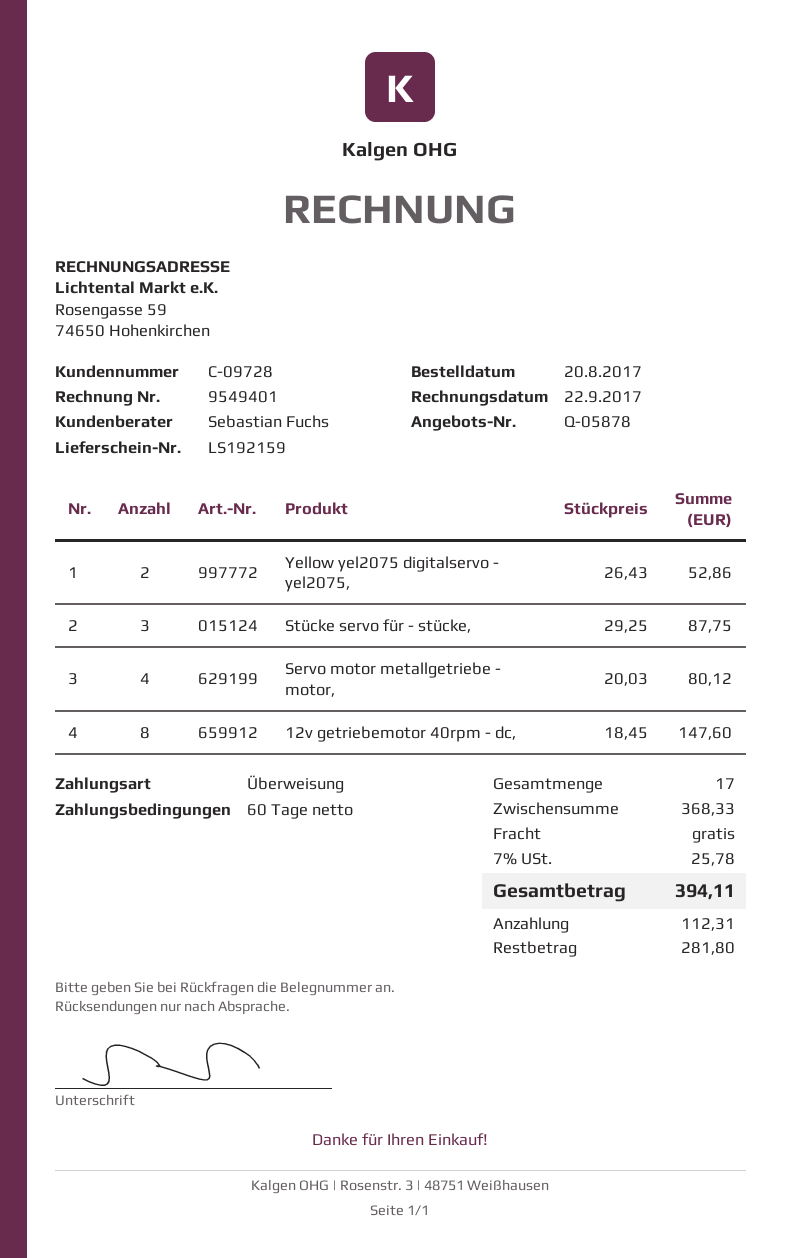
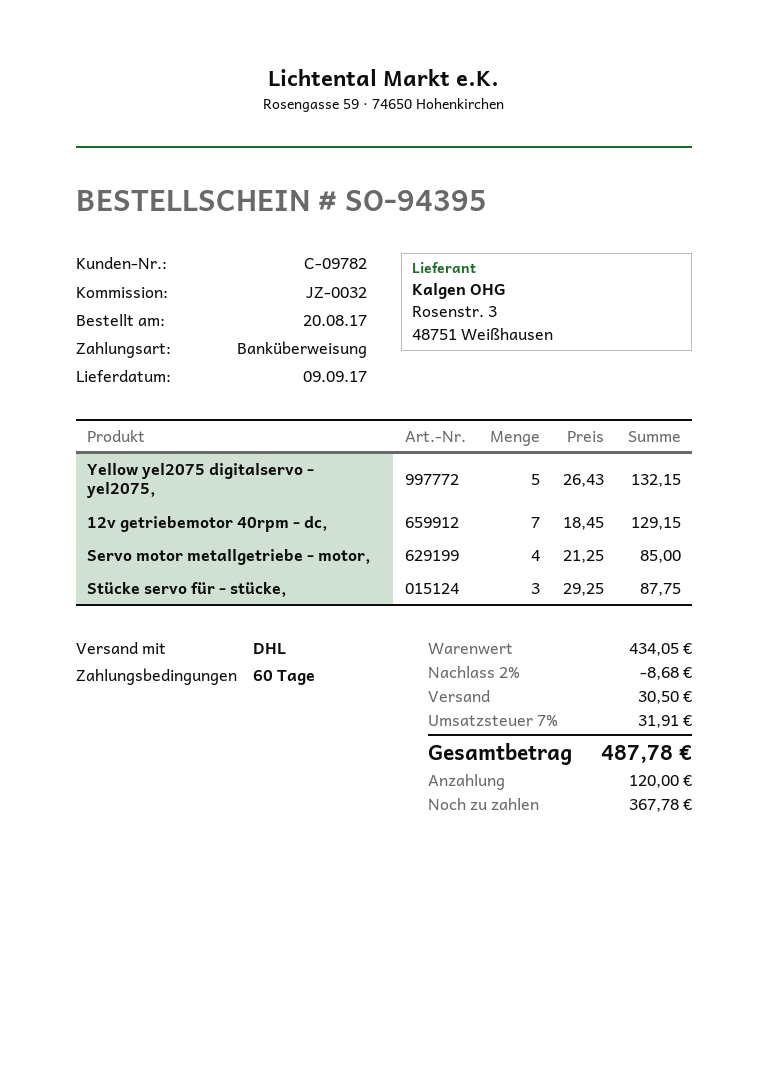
customer number: C-09728 -> C-09782
Yellow yel2075 digitalservo - yel2075,: 2 x 26.43 = 52.86 -> 5 x 26.43 = 132.15
Servo motor metallgetriebe - motor,: 4 x 20.03 = 80.12 -> 4 x 21.25 = 85.00
12v getriebemotor 40rpm - dc,: 8 x 18.45 = 147.60 -> 7 x 18.45 = 129.15
subtotal: 368.33 -> 434.05
discount: none -> 2% = 8.68
shipping: 0.00 -> 30.50
tax: 7% = 25.78 -> 7% = 31.91
total: 394.11 -> 487.78
deposit: 112.31 -> 120.00
balance: 281.80 -> 367.78

